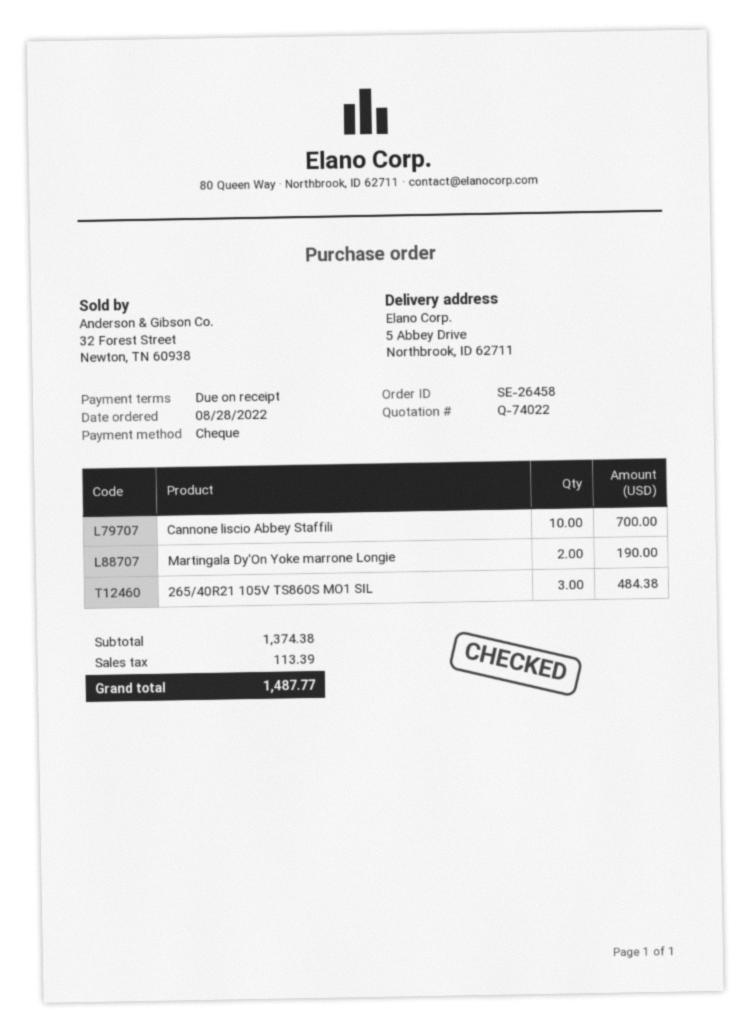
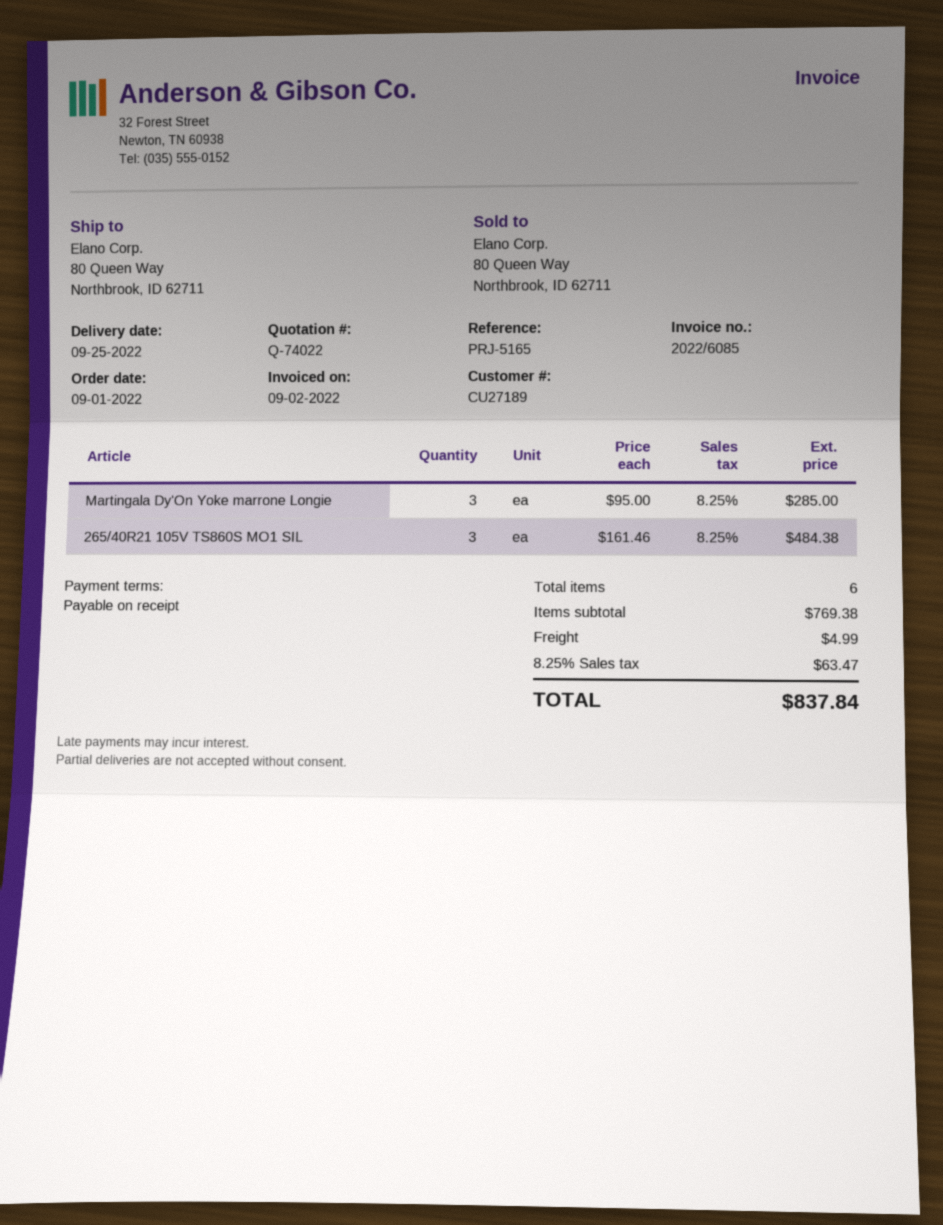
order date: 2022-08-28 -> 2022-09-01
ship to: 5 Abbey Drive, Northbrook, ID 62711 -> 80 Queen Way, Northbrook, ID 62711
Cannone liscio Abbey Staffili: 10 for 700.00 -> none
Martingala Dy'On Yoke marrone Longie: 2 for 190.00 -> 3 for 285.00
subtotal: 1374.38 -> 769.38
shipping: none -> 4.99
tax: 113.39 -> 63.47
total: 1487.77 -> 837.84

